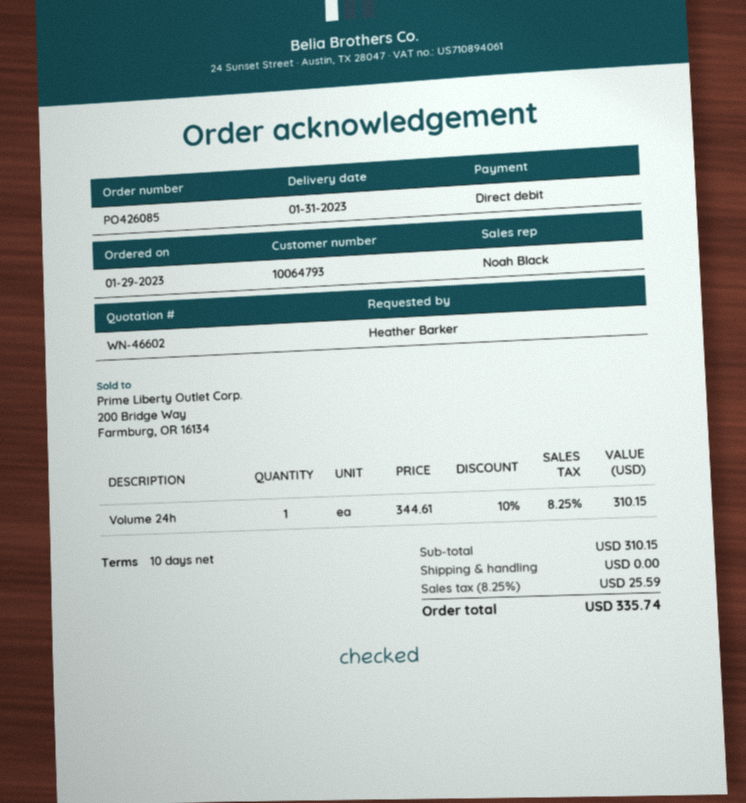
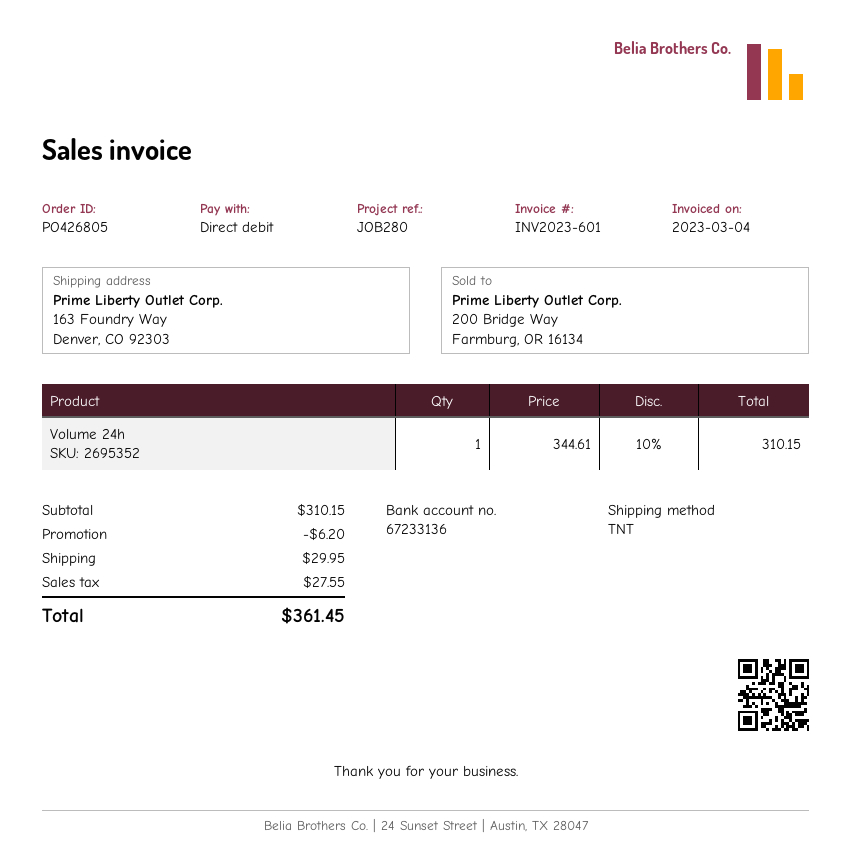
order number: PO426085 -> PO426805
discount: none -> 6.20
shipping: 0.00 -> 29.95
tax: 25.59 -> 27.55
total: 335.74 -> 361.45

